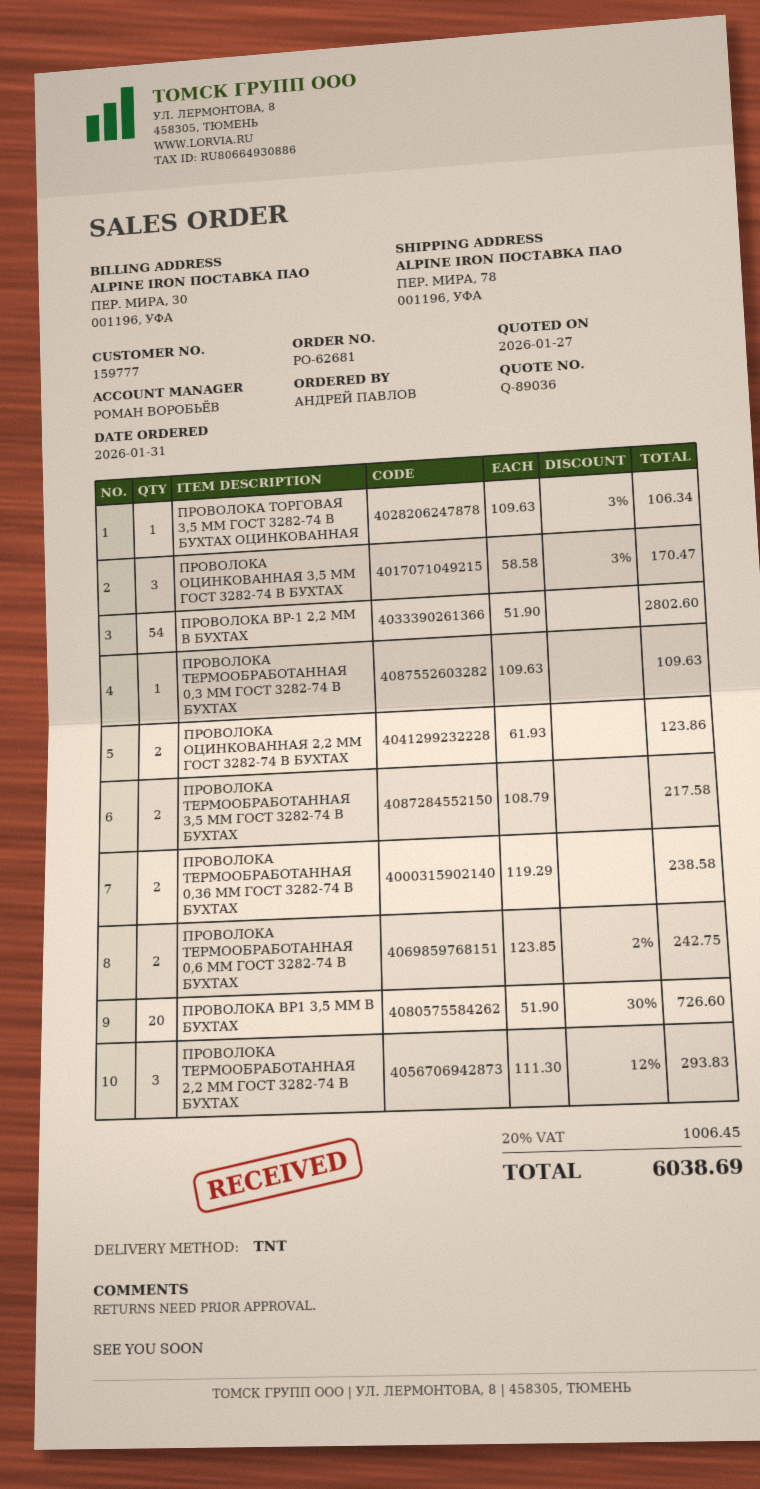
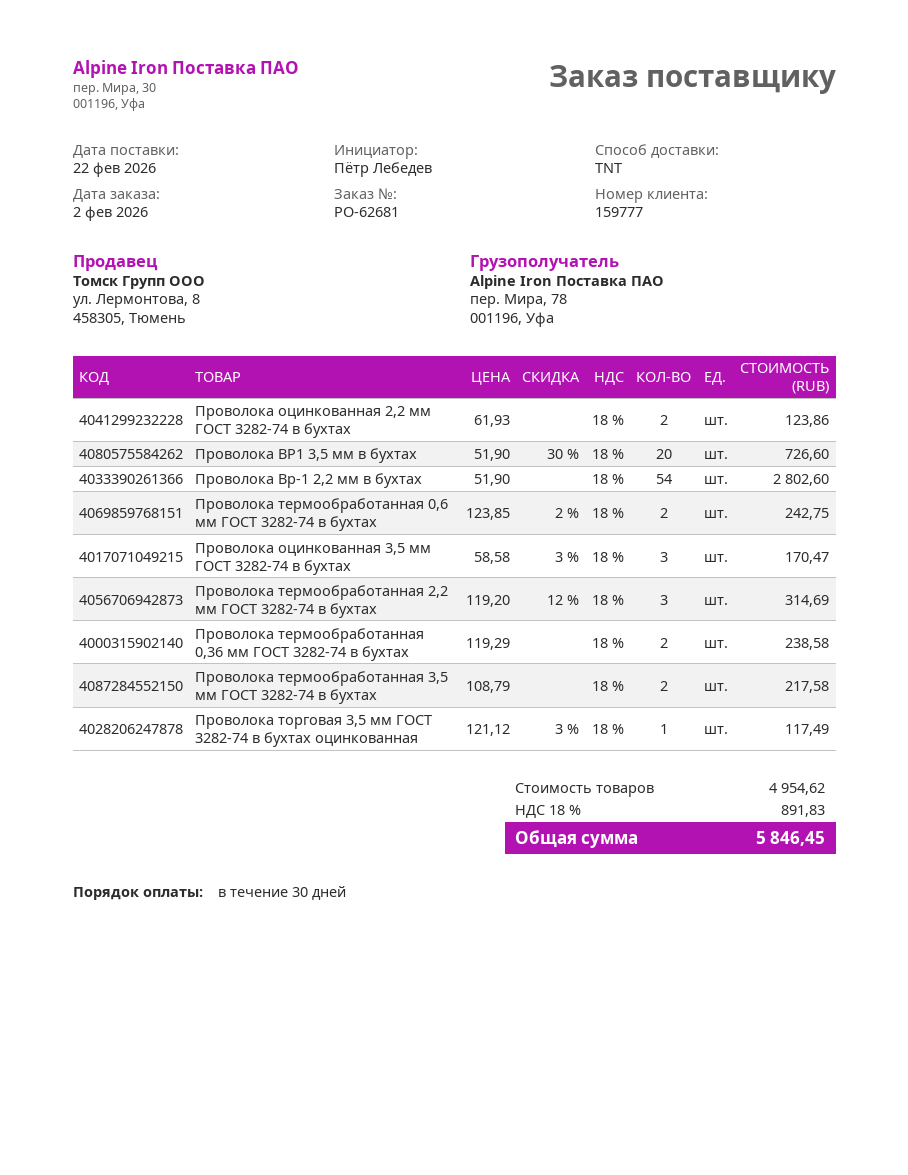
order date: 2026-01-31 -> 2026-02-02
ordered by: АНДРЕЙ ПАВЛОВ -> Пётр Лебедев
ПРОВОЛОКА ТОРГОВАЯ 3,5 ММ ГОСТ 3282-74 В БУХТАХ ОЦИНКОВАННАЯ: 1 x 109.63 - 3% = 106.34 -> 1 x 121.12 - 3% = 117.49
ПРОВОЛОКА ТЕРМООБРАБОТАННАЯ 0,3 ММ ГОСТ 3282-74 В БУХТАХ: 1 x 109.63 = 109.63 -> none
ПРОВОЛОКА ТЕРМООБРАБОТАННАЯ 2,2 ММ ГОСТ 3282-74 В БУХТАХ: 3 x 111.30 - 12% = 293.83 -> 3 x 119.20 - 12% = 314.69
tax: 20% = 1006.45 -> 18% = 891.83
total: 6038.69 -> 5846.45

